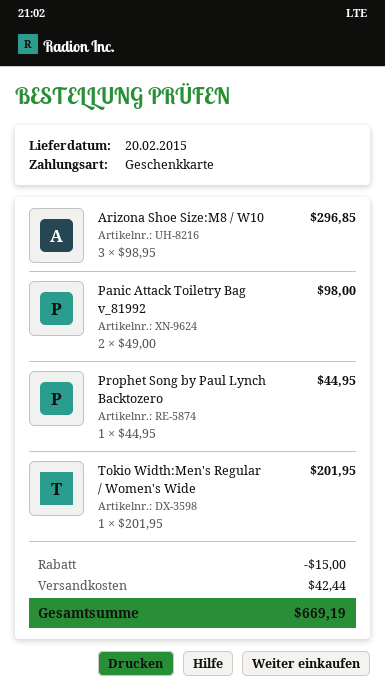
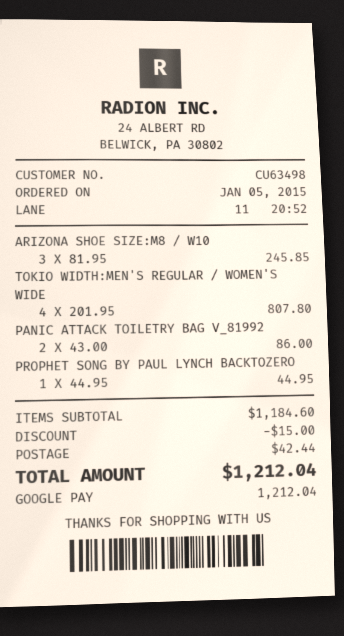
payment method: gift card -> Google Pay
Arizona Shoe Size:M8 / W10: 3 x 98.95 = 296.85 -> 3 x 81.95 = 245.85
Panic Attack Toiletry Bag v_81992: 2 x 49.00 = 98.00 -> 2 x 43.00 = 86.00
Tokio Width:Men's Regular / Women's Wide: 1 x 201.95 = 201.95 -> 4 x 201.95 = 807.80
total: 669.19 -> 1212.04

